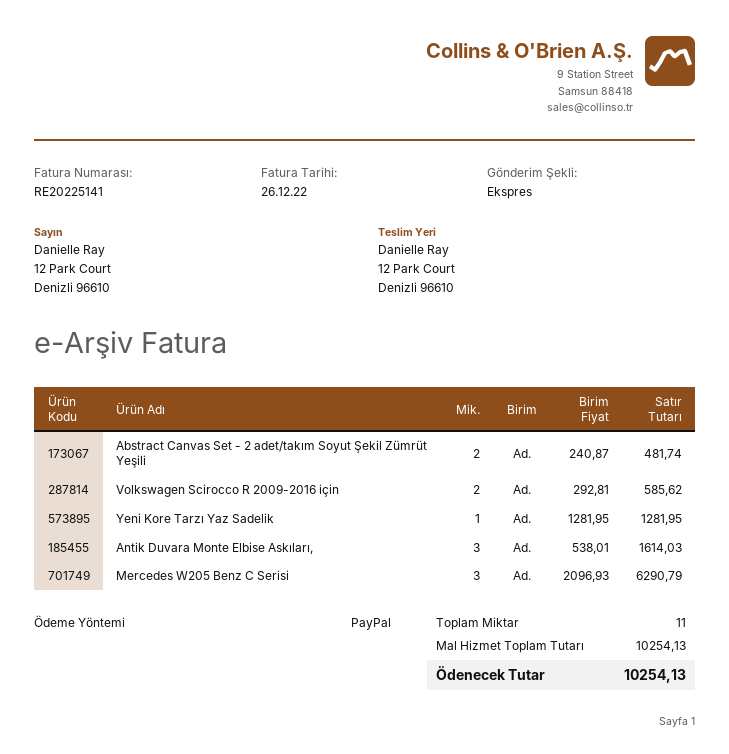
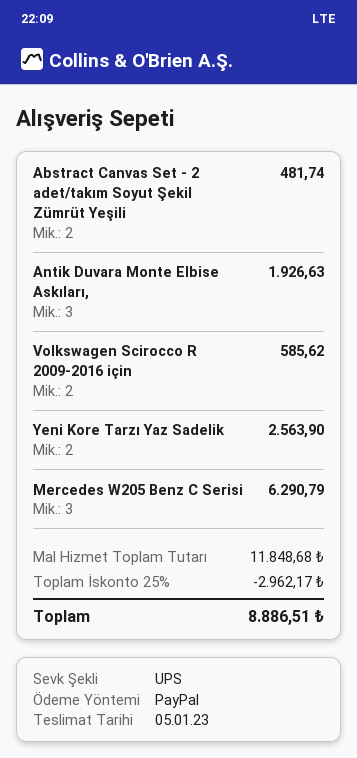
shipping method: express -> UPS
Yeni Kore Tarzı Yaz Sadelik: 1 for 1281.95 -> 2 for 2563.90
Antik Duvara Monte Elbise Askıları,: 3 for 1614.03 -> 3 for 1926.63
subtotal: 10254.13 -> 11848.68
discount: none -> 25% = 2962.17
total: 10254.13 -> 8886.51

